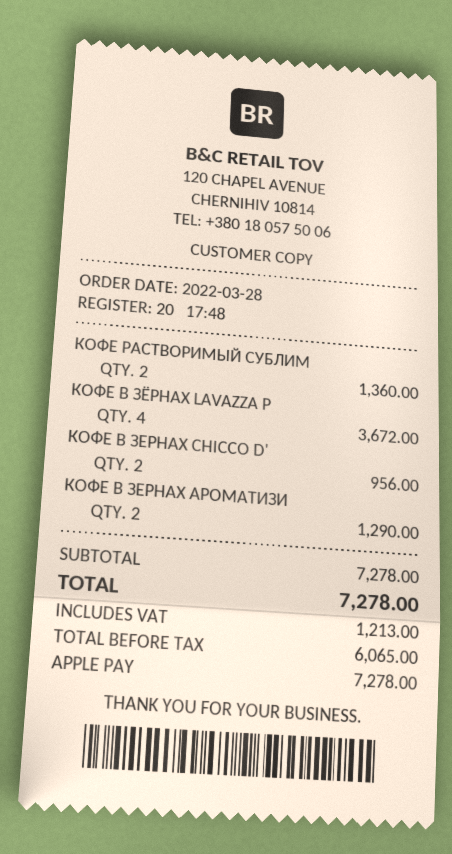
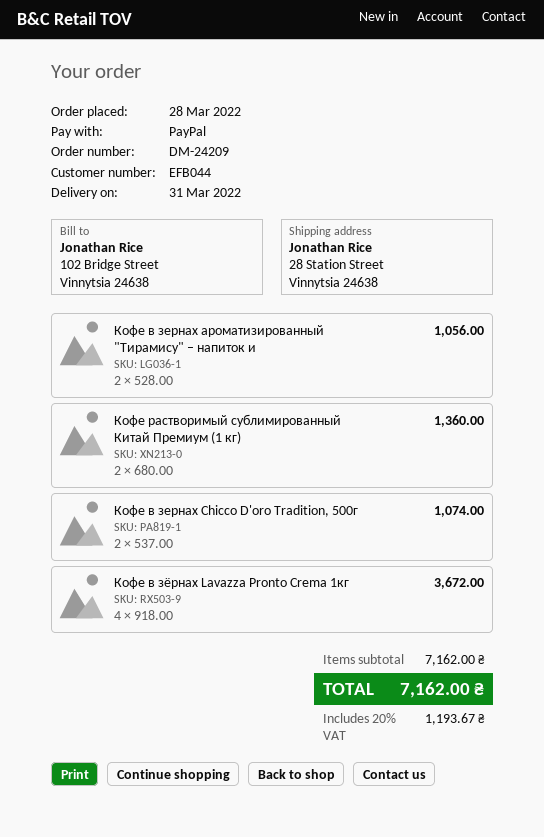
payment method: Apple Pay -> PayPal
КОФЕ В ЗЕРНАХ CHICCO D': 2 for 956.00 -> 2 for 1074.00
КОФЕ В ЗЕРНАХ АРОМАТИЗИ: 2 for 1290.00 -> 2 for 1056.00
subtotal: 7278.00 -> 7162.00
tax: 1213.00 -> 1193.67
total: 7278.00 -> 7162.00

